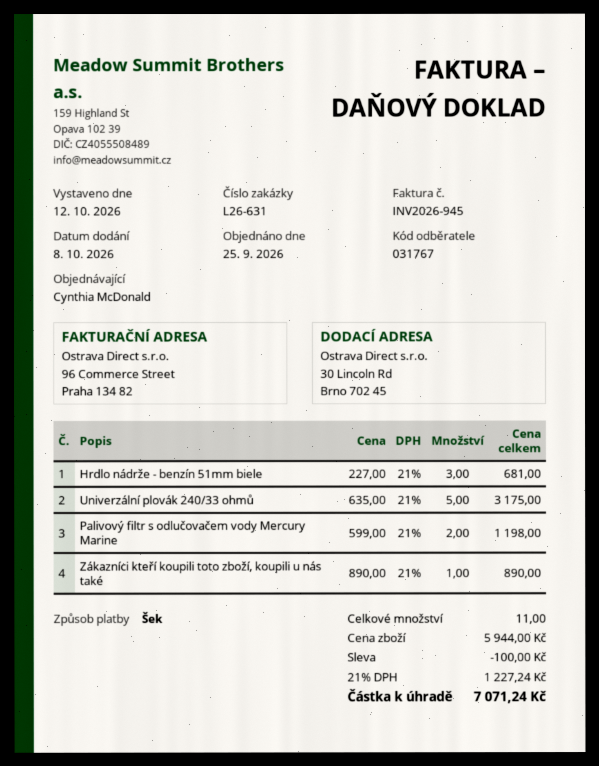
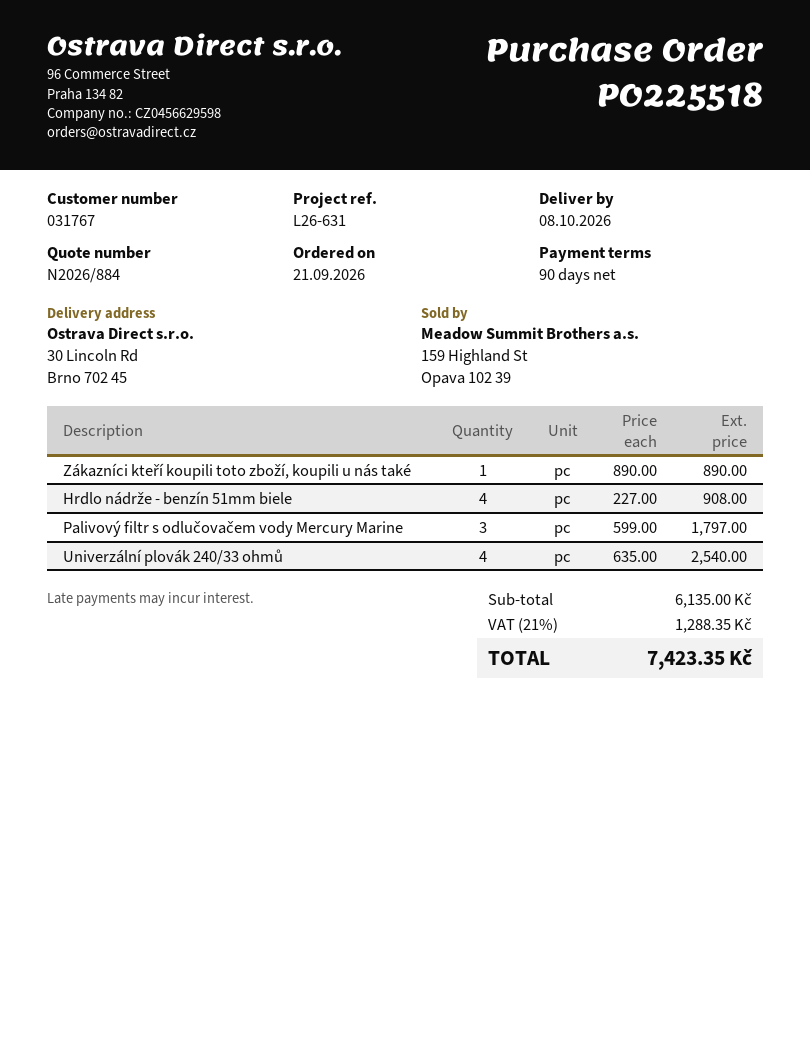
order date: 2026-09-25 -> 2026-09-21
Hrdlo nádrže - benzín 51mm biele: 3 x 227.00 = 681.00 -> 4 x 227.00 = 908.00
Univerzální plovák 240/33 ohmů: 5 x 635.00 = 3175.00 -> 4 x 635.00 = 2540.00
Palivový filtr s odlučovačem vody Mercury Marine: 2 x 599.00 = 1198.00 -> 3 x 599.00 = 1797.00
subtotal: 5944.00 -> 6135.00
discount: 100.00 -> none
tax: 21% = 1227.24 -> 21% = 1288.35
total: 7071.24 -> 7423.35

